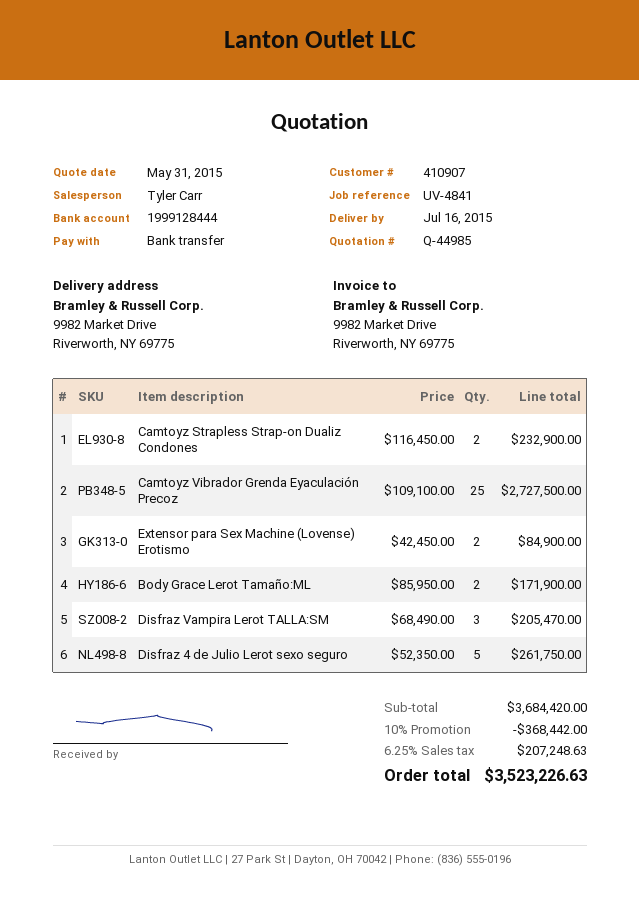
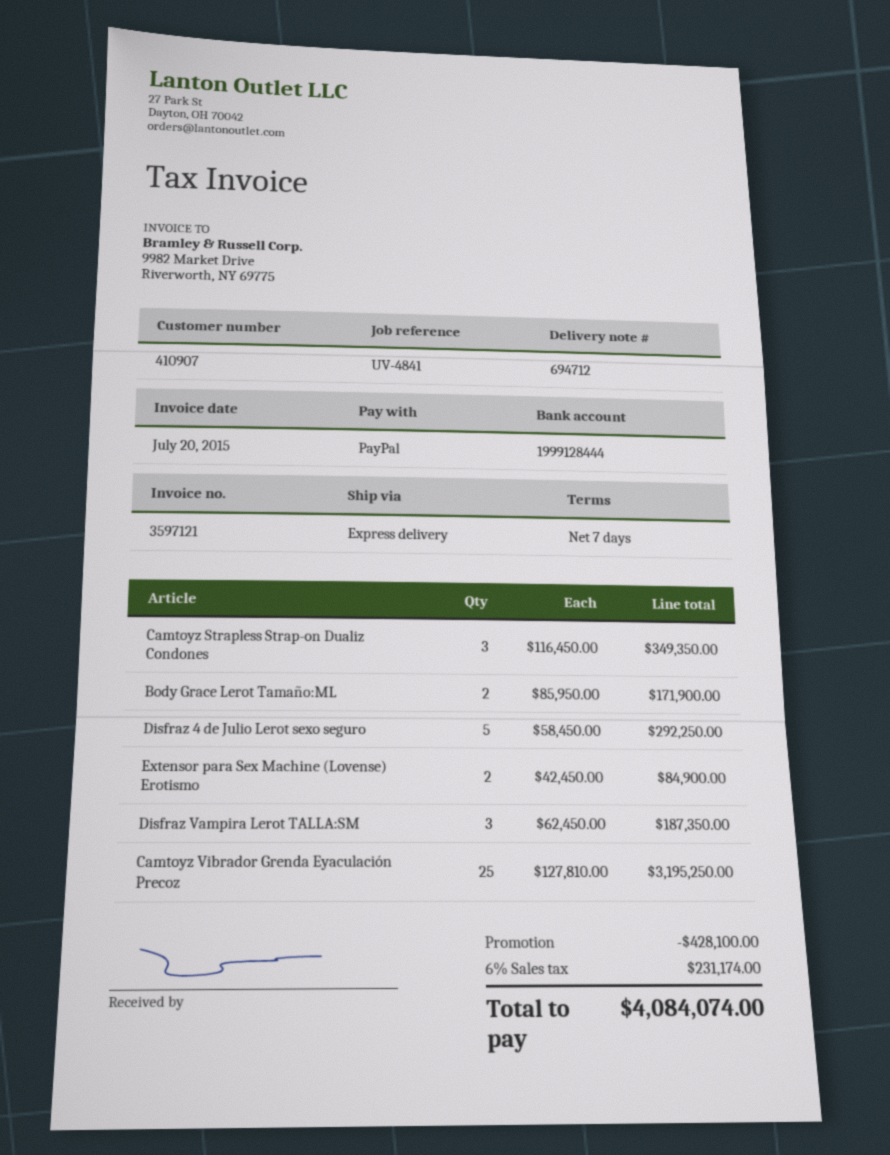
payment method: bank transfer -> PayPal
Camtoyz Strapless Strap-on Dualiz Condones: 2 x 116450.00 = 232900.00 -> 3 x 116450.00 = 349350.00
Camtoyz Vibrador Grenda Eyaculación Precoz: 25 x 109100.00 = 2727500.00 -> 25 x 127810.00 = 3195250.00
Disfraz Vampira Lerot TALLA:SM: 3 x 68490.00 = 205470.00 -> 3 x 62450.00 = 187350.00
Disfraz 4 de Julio Lerot sexo seguro: 5 x 52350.00 = 261750.00 -> 5 x 58450.00 = 292250.00
discount: 368442.00 -> 428100.00
tax: 6.25% = 207248.63 -> 6% = 231174.00
total: 3523226.63 -> 4084074.00

